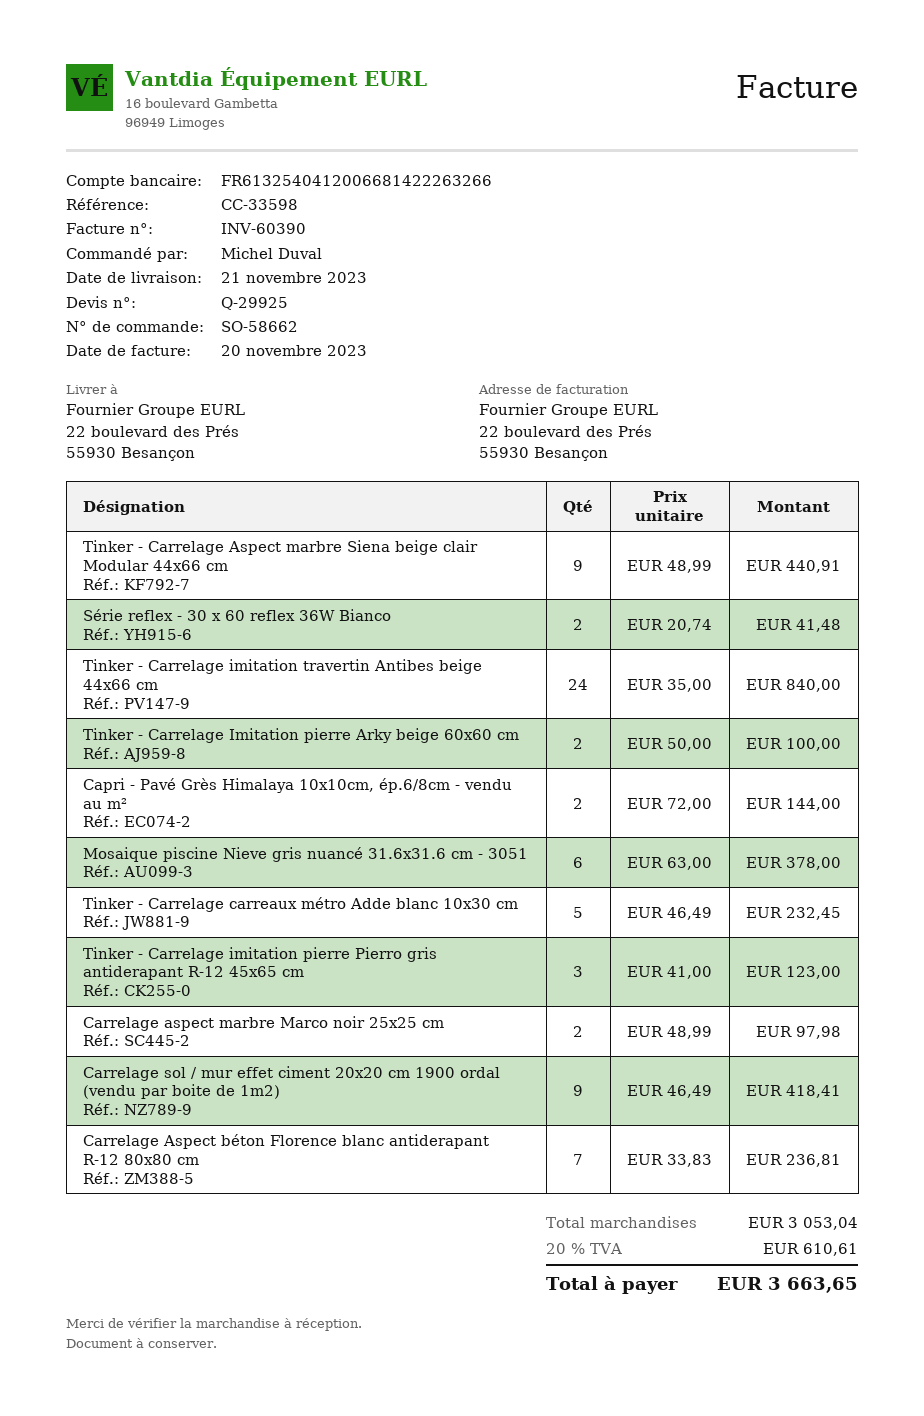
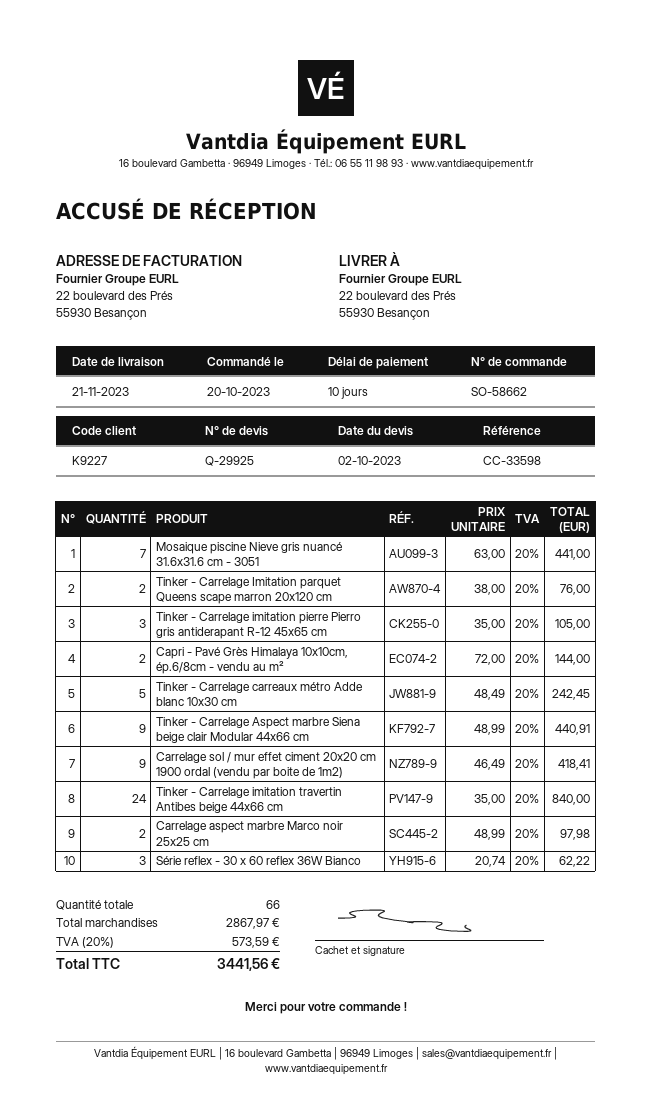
Série reflex - 30 x 60 reflex 36W Bianco: 2 x 20.74 = 41.48 -> 3 x 20.74 = 62.22
Tinker - Carrelage Imitation pierre Arky beige 60x60 cm: 2 x 50.00 = 100.00 -> none
Mosaique piscine Nieve gris nuancé 31.6x31.6 cm - 3051: 6 x 63.00 = 378.00 -> 7 x 63.00 = 441.00
Tinker - Carrelage carreaux métro Adde blanc 10x30 cm: 5 x 46.49 = 232.45 -> 5 x 48.49 = 242.45
Tinker - Carrelage imitation pierre Pierro gris antiderapant R-12 45x65 cm: 3 x 41.00 = 123.00 -> 3 x 35.00 = 105.00
Carrelage Aspect béton Florence blanc antiderapant R-12 80x80 cm: 7 x 33.83 = 236.81 -> none
Tinker - Carrelage Imitation parquet Queens scape marron 20x120 cm: none -> 2 x 38.00 = 76.00
subtotal: 3053.04 -> 2867.97
tax: 20% = 610.61 -> 20% = 573.59
total: 3663.65 -> 3441.56

